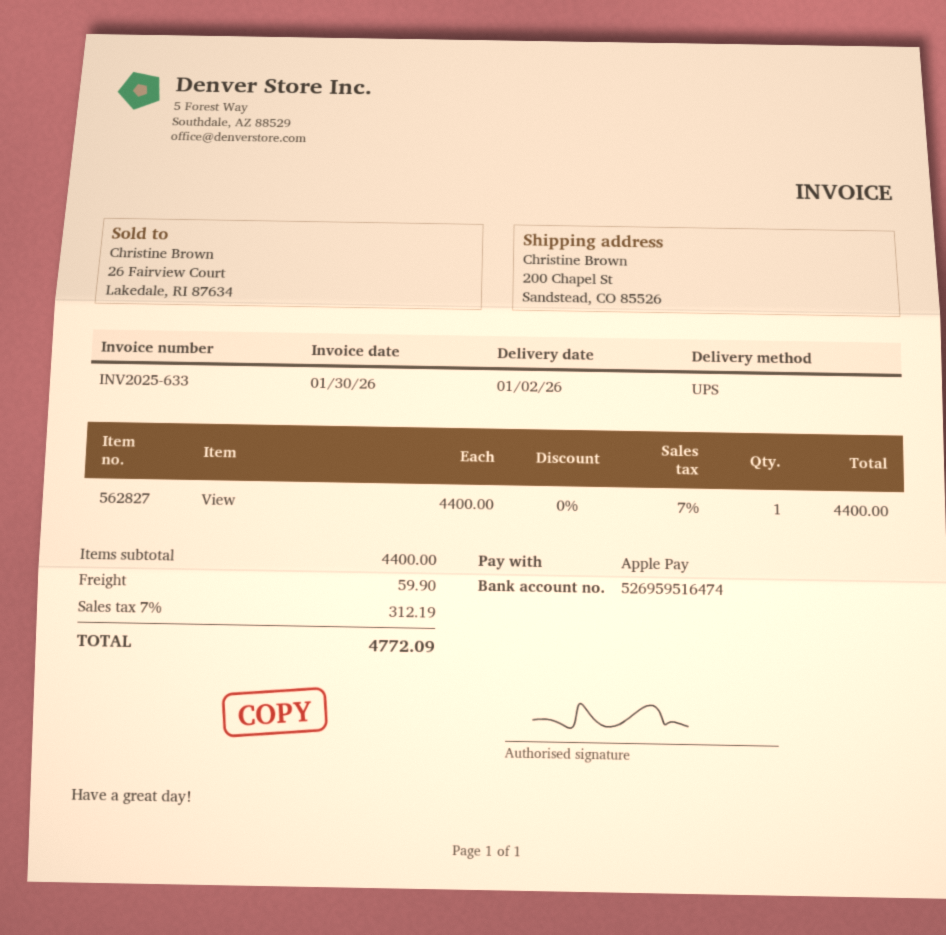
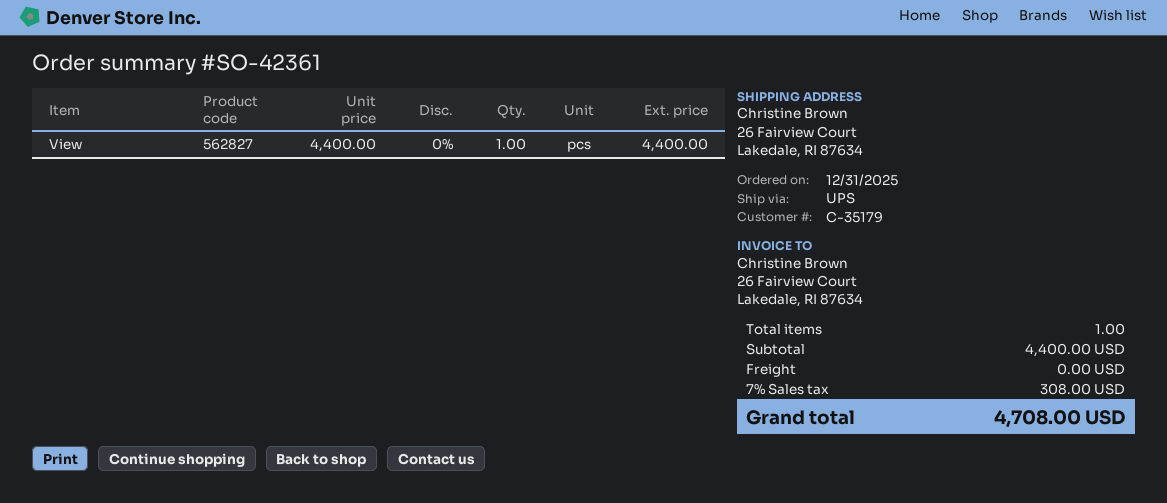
ship to: 200 Chapel St, Sandstead, CO 85526 -> 26 Fairview Court, Lakedale, RI 87634
shipping: 59.90 -> 0.00
tax: 7% = 312.19 -> 7% = 308.00
total: 4772.09 -> 4708.00

